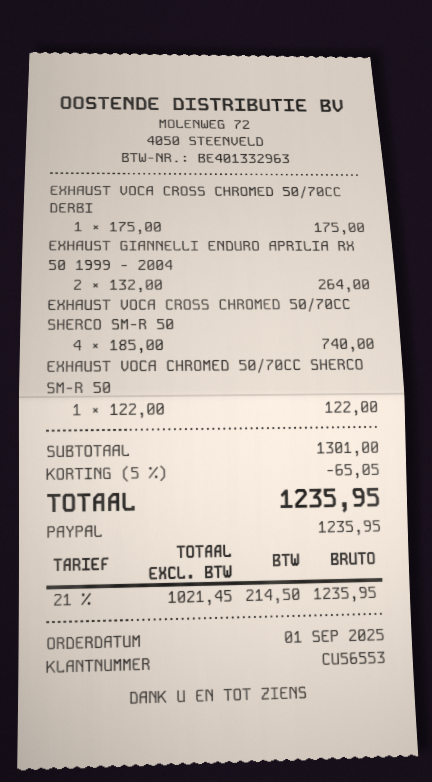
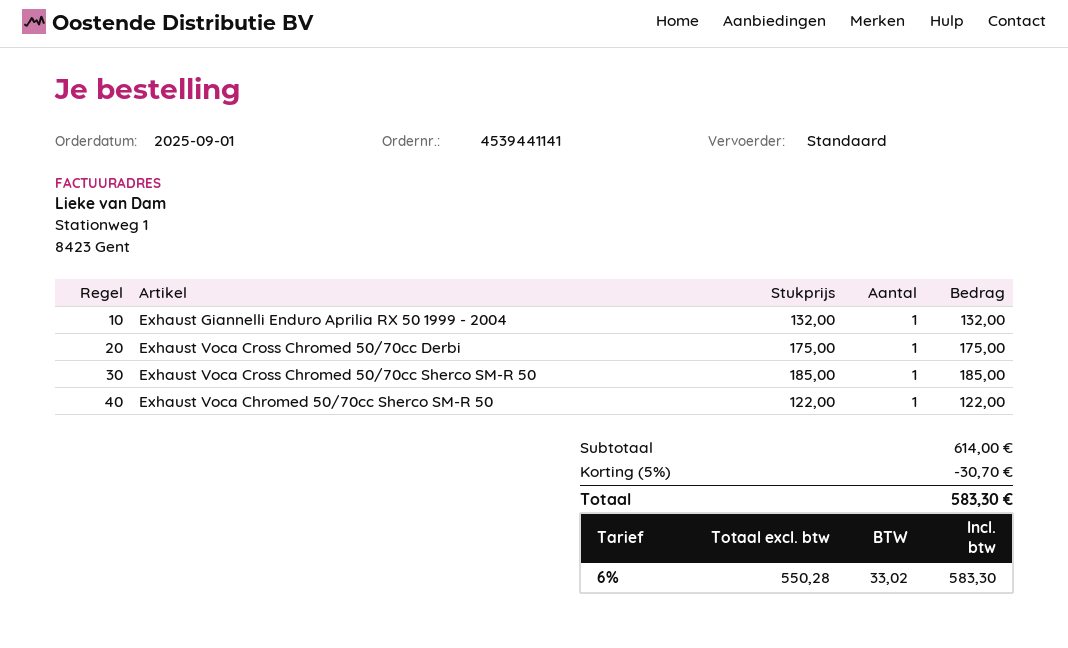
EXHAUST GIANNELLI ENDURO APRILIA RX 50 1999 - 2004: 2 x 132.00 = 264.00 -> 1 x 132.00 = 132.00
EXHAUST VOCA CROSS CHROMED 50/70CC SHERCO SM-R 50: 4 x 185.00 = 740.00 -> 1 x 185.00 = 185.00
subtotal: 1301.00 -> 614.00
discount: 5% = 65.05 -> 5% = 30.70
net: 1021.45 -> 550.28
tax: 21% = 214.50 -> 6% = 33.02
total: 1235.95 -> 583.30

